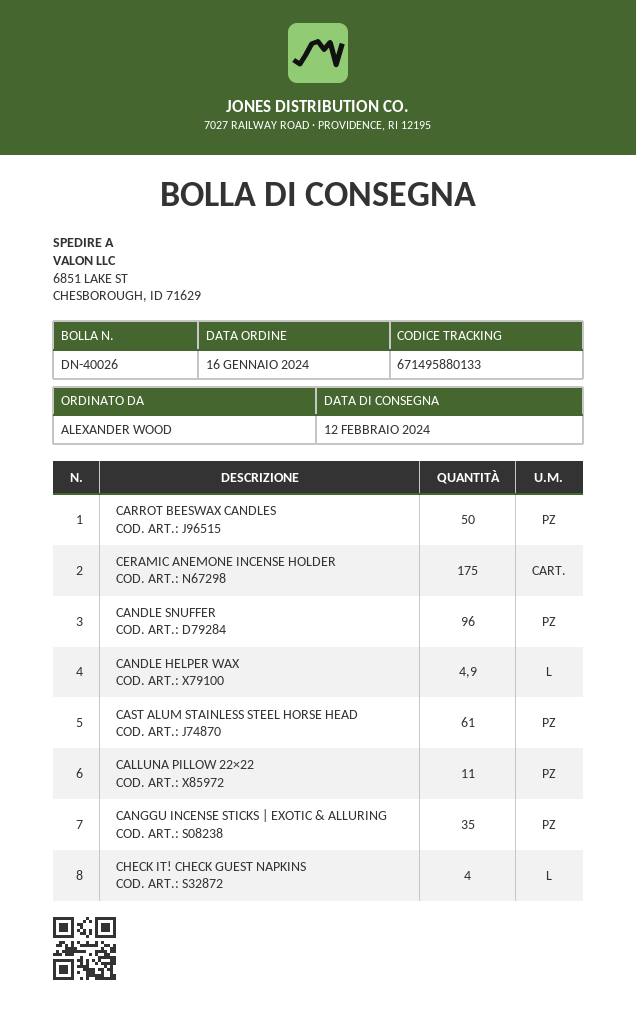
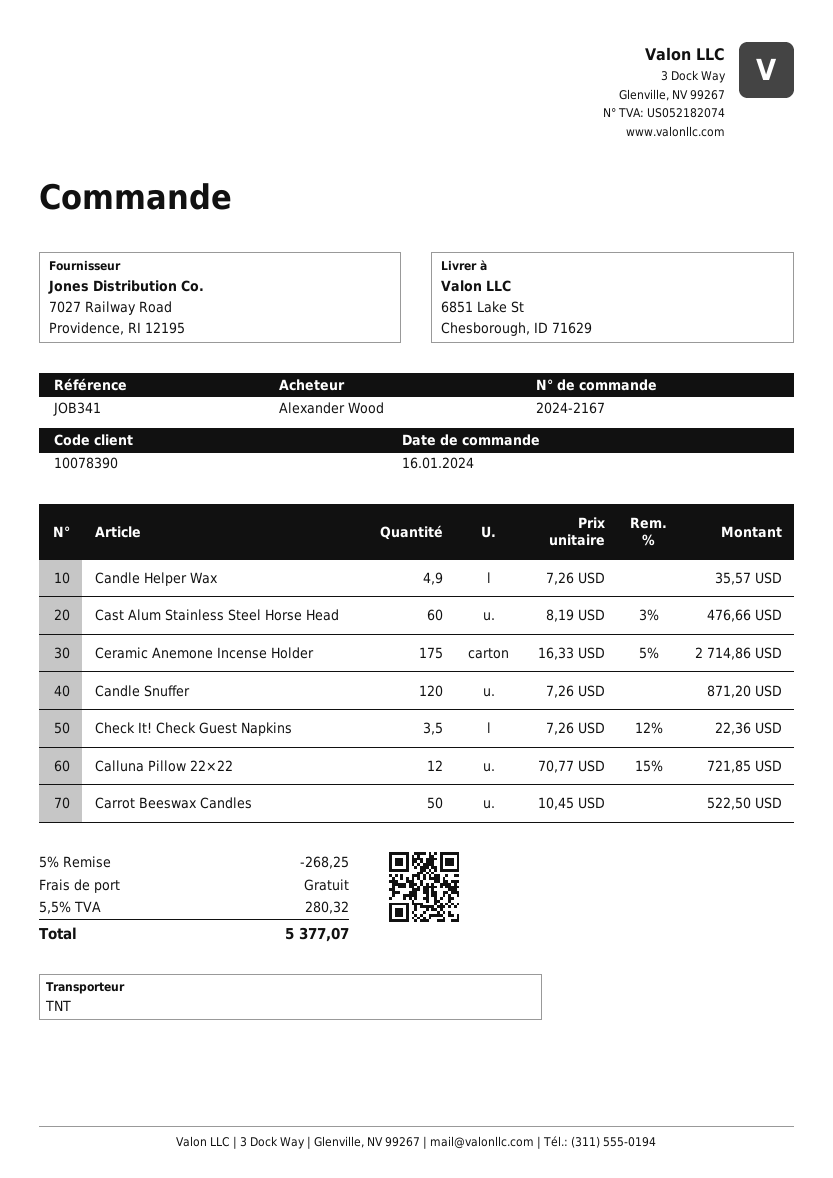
CANDLE SNUFFER: 96 -> 120
CAST ALUM STAINLESS STEEL HORSE HEAD: 61 -> 60
CALLUNA PILLOW 22×22: 11 -> 12
CANGGU INCENSE STICKS | EXOTIC & ALLURING: 35 -> none
CHECK IT! CHECK GUEST NAPKINS: 4 -> 3.5

